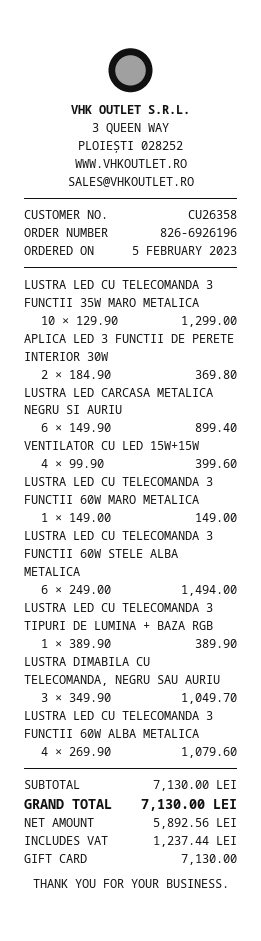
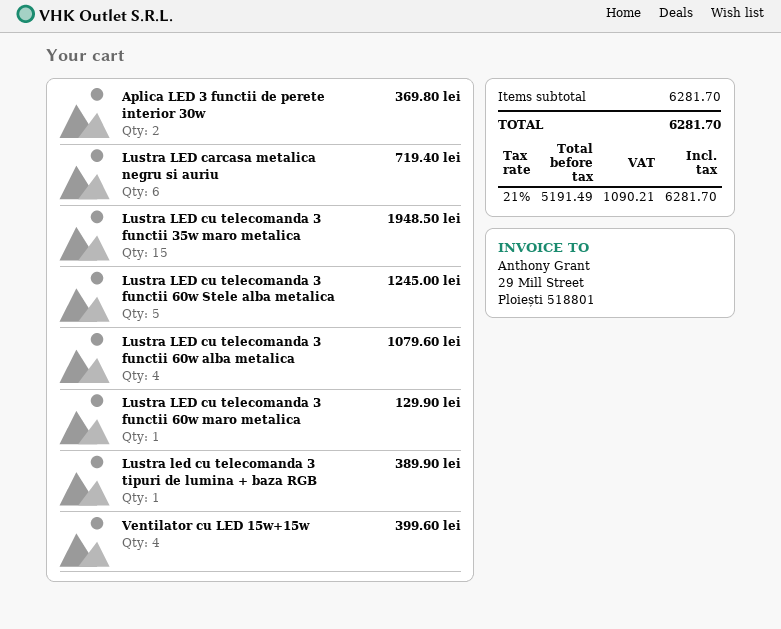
LUSTRA LED CU TELECOMANDA 3 FUNCTII 35W MARO METALICA: 10 for 1299.00 -> 15 for 1948.50
LUSTRA LED CARCASA METALICA NEGRU SI AURIU: 6 for 899.40 -> 6 for 719.40
LUSTRA LED CU TELECOMANDA 3 FUNCTII 60W MARO METALICA: 1 for 149.00 -> 1 for 129.90
LUSTRA LED CU TELECOMANDA 3 FUNCTII 60W STELE ALBA METALICA: 6 for 1494.00 -> 5 for 1245.00
LUSTRA DIMABILA CU TELECOMANDA, NEGRU SAU AURIU: 3 for 1049.70 -> none
subtotal: 7130.00 -> 6281.70
net: 5892.56 -> 5191.49
tax: 1237.44 -> 1090.21
total: 7130.00 -> 6281.70

